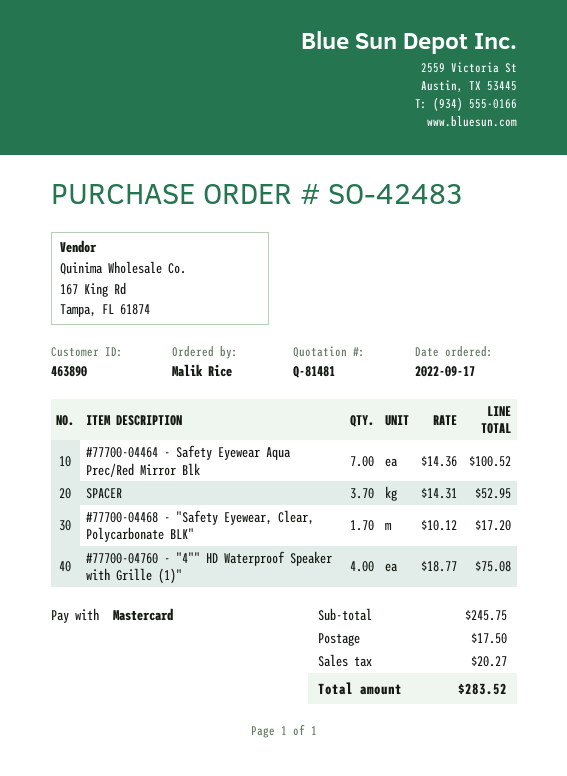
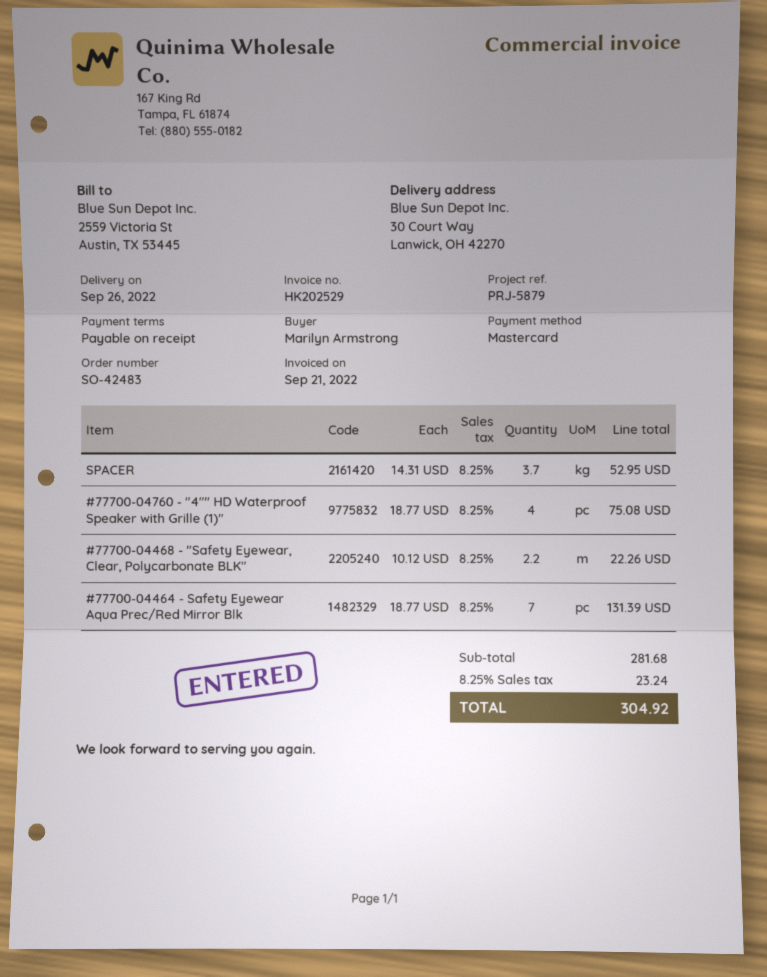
ordered by: Malik Rice -> Marilyn Armstrong
#77700-04464 - Safety Eyewear Aqua Prec/Red Mirror Blk: 7 x 14.36 = 100.52 -> 7 x 18.77 = 131.39
#77700-04468 - "Safety Eyewear, Clear, Polycarbonate BLK": 1.7 x 10.12 = 17.20 -> 2.2 x 10.12 = 22.26
subtotal: 245.75 -> 281.68
shipping: 17.50 -> none
tax: 20.27 -> 23.24
total: 283.52 -> 304.92

